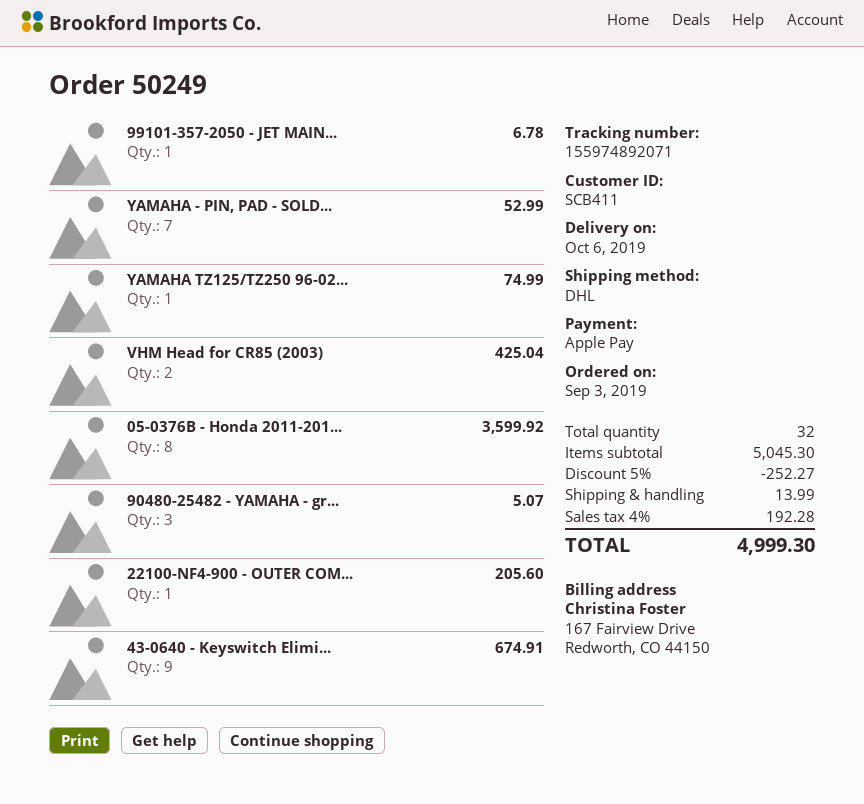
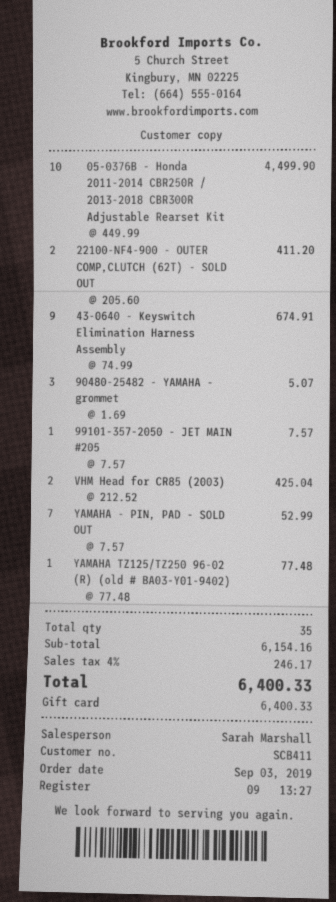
payment method: Apple Pay -> gift card
99101-357-2050 - JET MAIN...: 1 for 6.78 -> 1 for 7.57
YAMAHA TZ125/TZ250 96-02...: 1 for 74.99 -> 1 for 77.48
05-0376B - Honda 2011-201...: 8 for 3599.92 -> 10 for 4499.90
22100-NF4-900 - OUTER COM...: 1 for 205.60 -> 2 for 411.20
total quantity: 32 -> 35
subtotal: 5045.30 -> 6154.16
discount: 5% = 252.27 -> none
shipping: 13.99 -> none
tax: 4% = 192.28 -> 4% = 246.17
total: 4999.30 -> 6400.33

